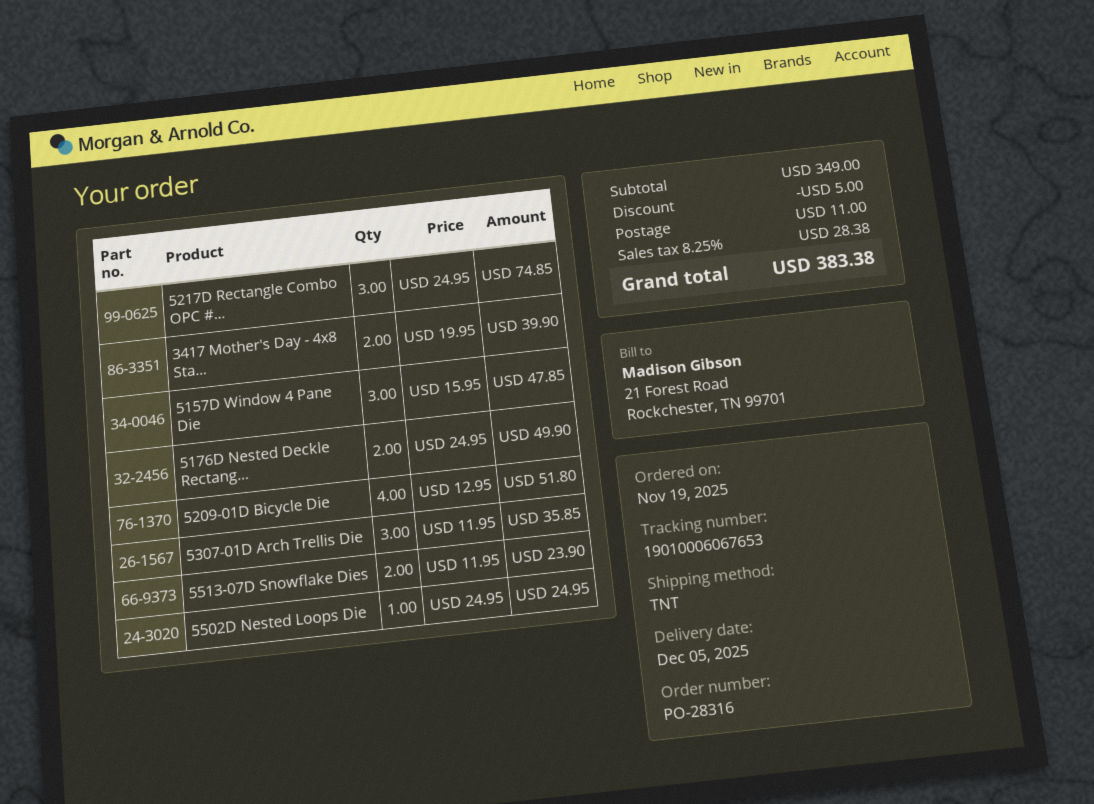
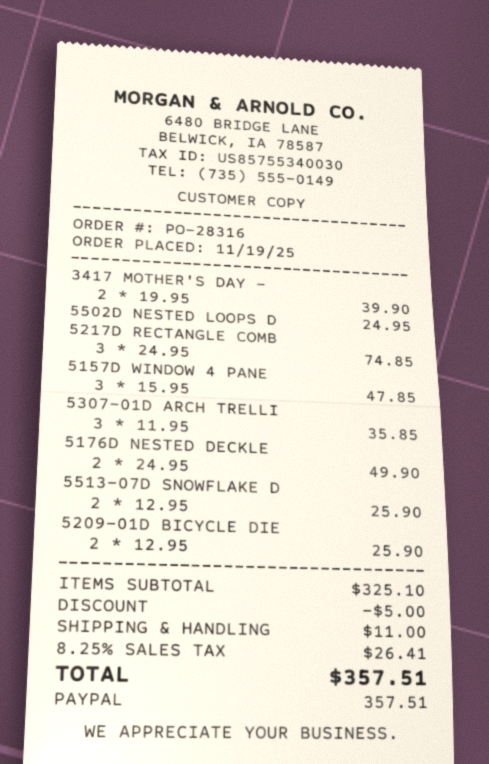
5209-01D Bicycle Die: 4 x 12.95 = 51.80 -> 2 x 12.95 = 25.90
5513-07D Snowflake Dies: 2 x 11.95 = 23.90 -> 2 x 12.95 = 25.90
subtotal: 349.00 -> 325.10
tax: 8.25% = 28.38 -> 8.25% = 26.41
total: 383.38 -> 357.51

